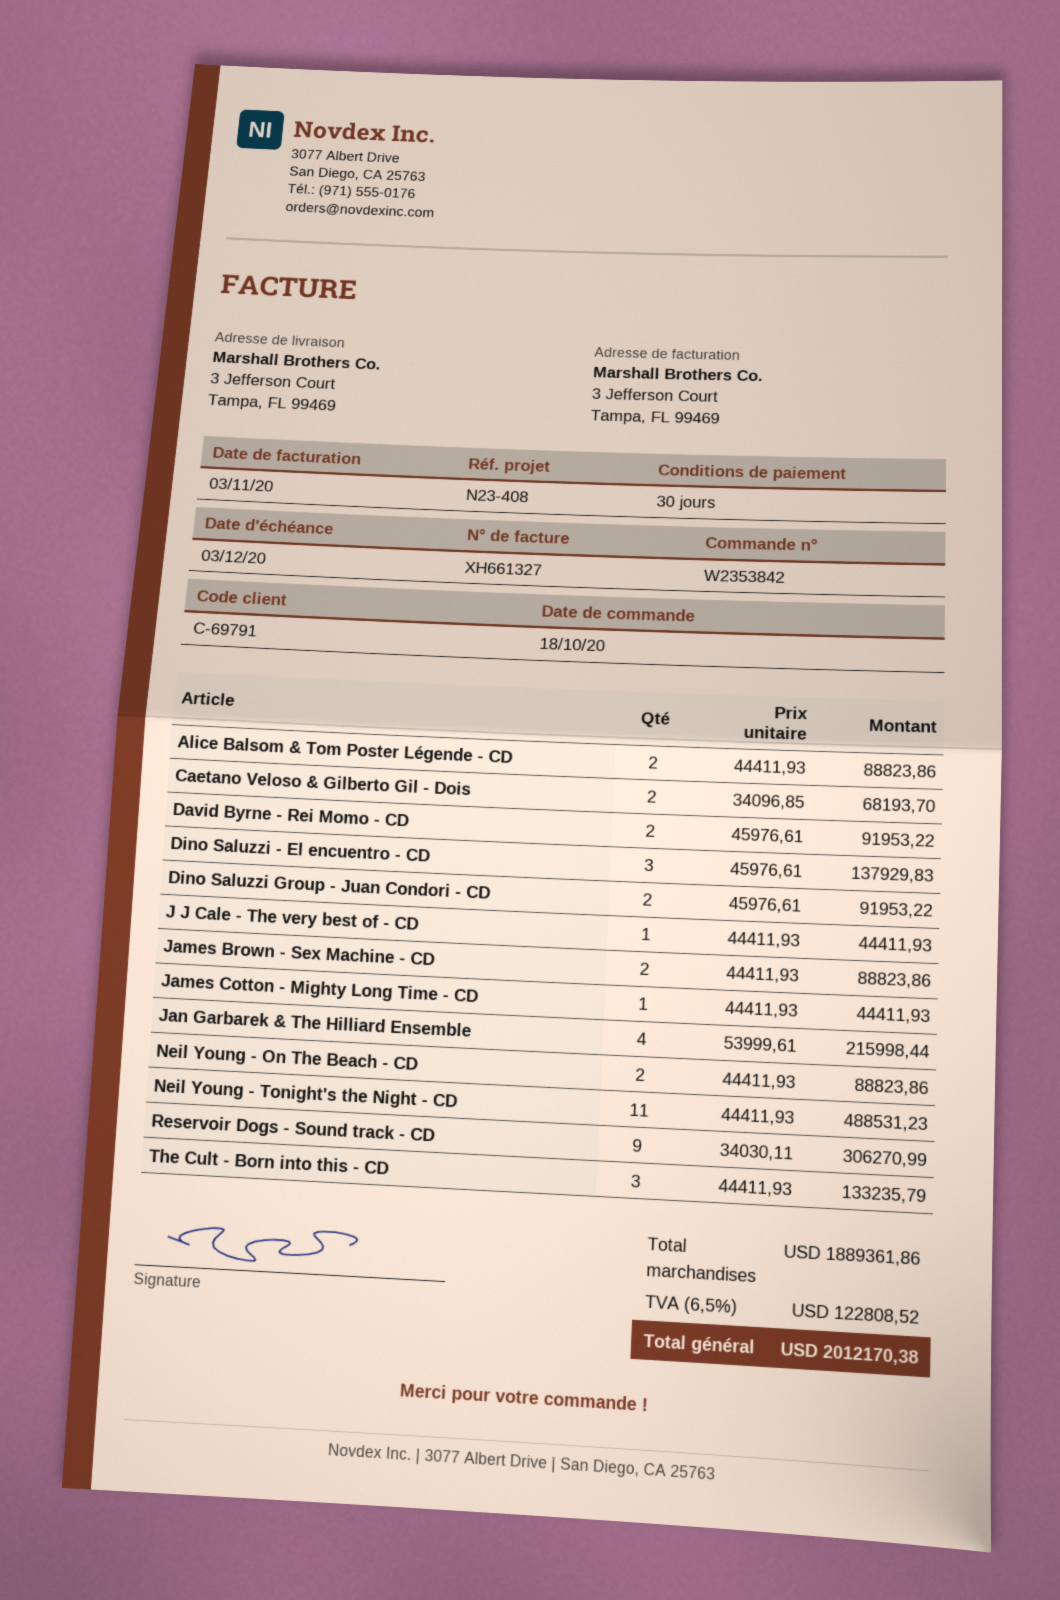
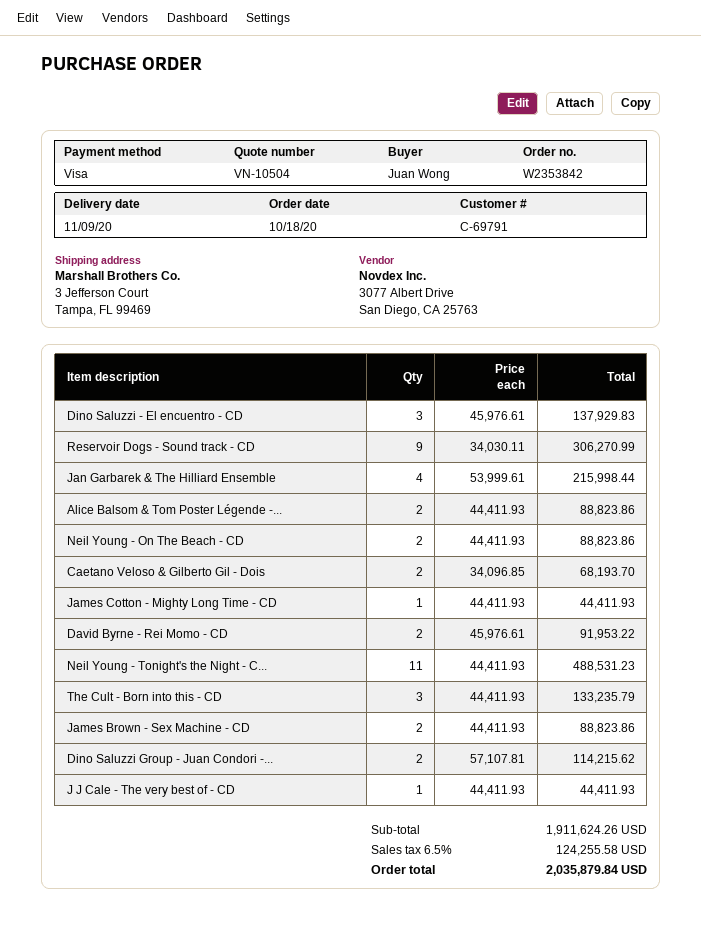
Dino Saluzzi Group - Juan Condori - CD: 2 x 45976.61 = 91953.22 -> 2 x 57107.81 = 114215.62
subtotal: 1889361.86 -> 1911624.26
tax: 6.5% = 122808.52 -> 6.5% = 124255.58
total: 2012170.38 -> 2035879.84

